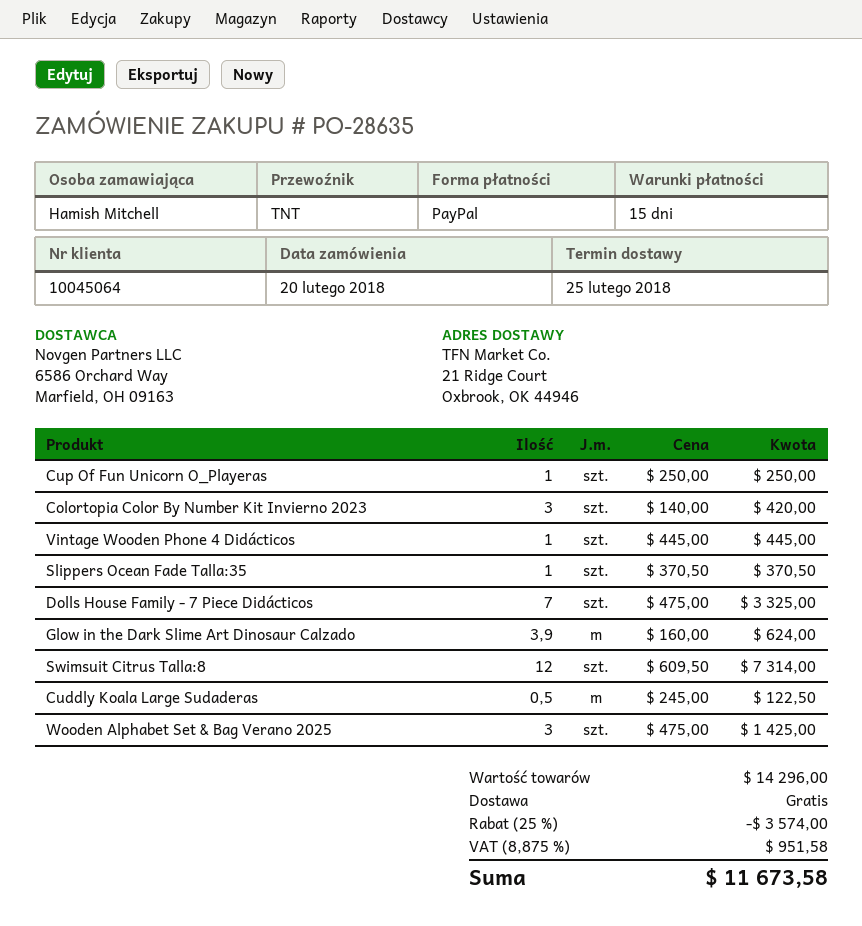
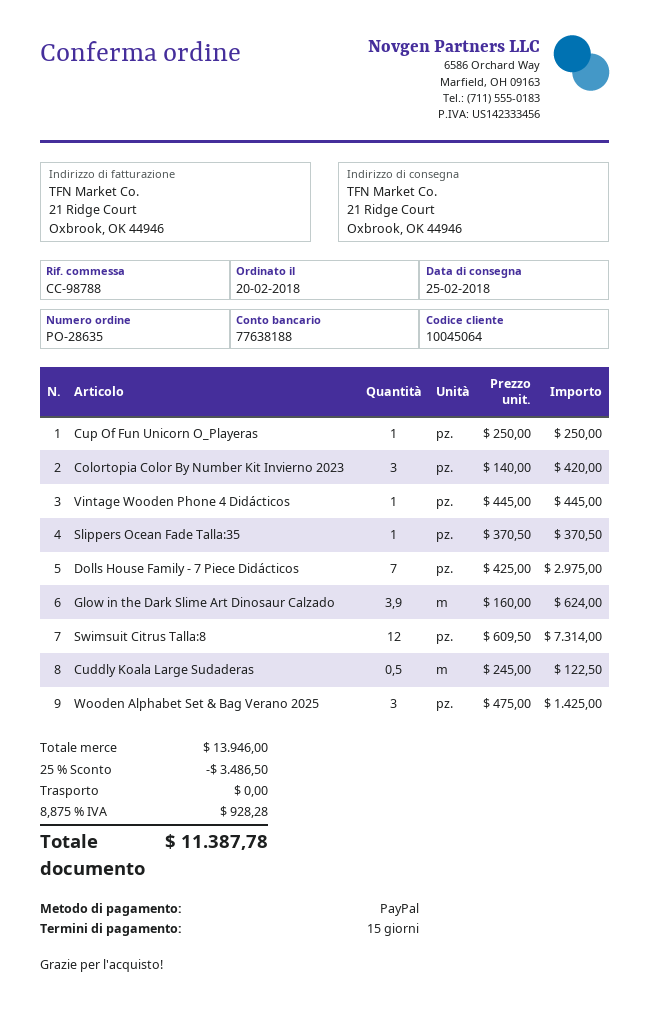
Dolls House Family - 7 Piece Didácticos: 7 x 475.00 = 3325.00 -> 7 x 425.00 = 2975.00
subtotal: 14296.00 -> 13946.00
discount: 25% = 3574.00 -> 25% = 3486.50
tax: 8.875% = 951.58 -> 8.875% = 928.28
total: 11673.58 -> 11387.78

